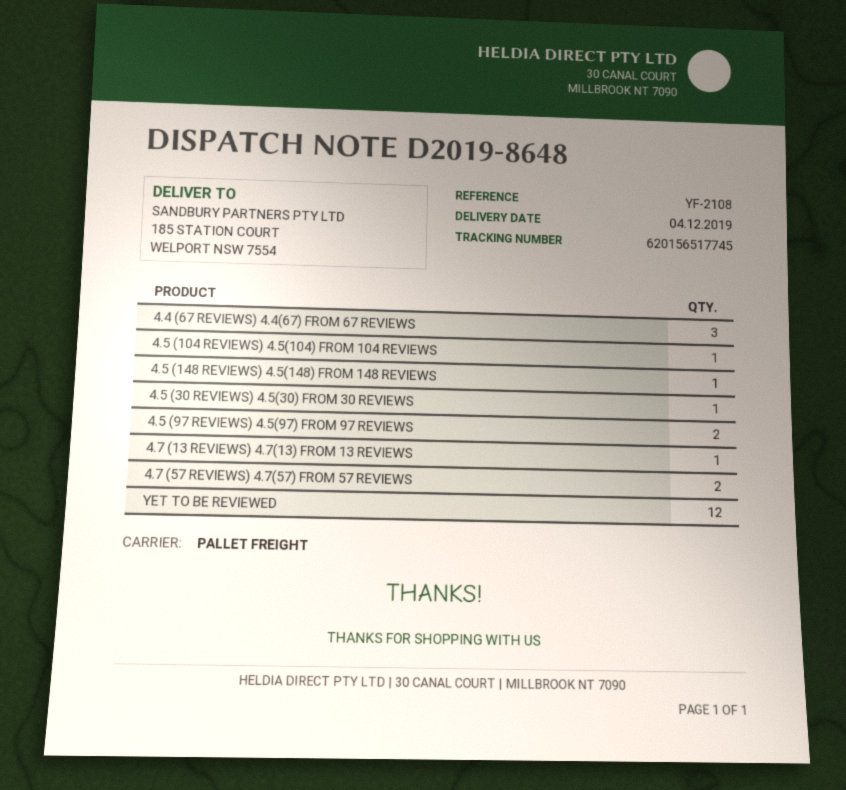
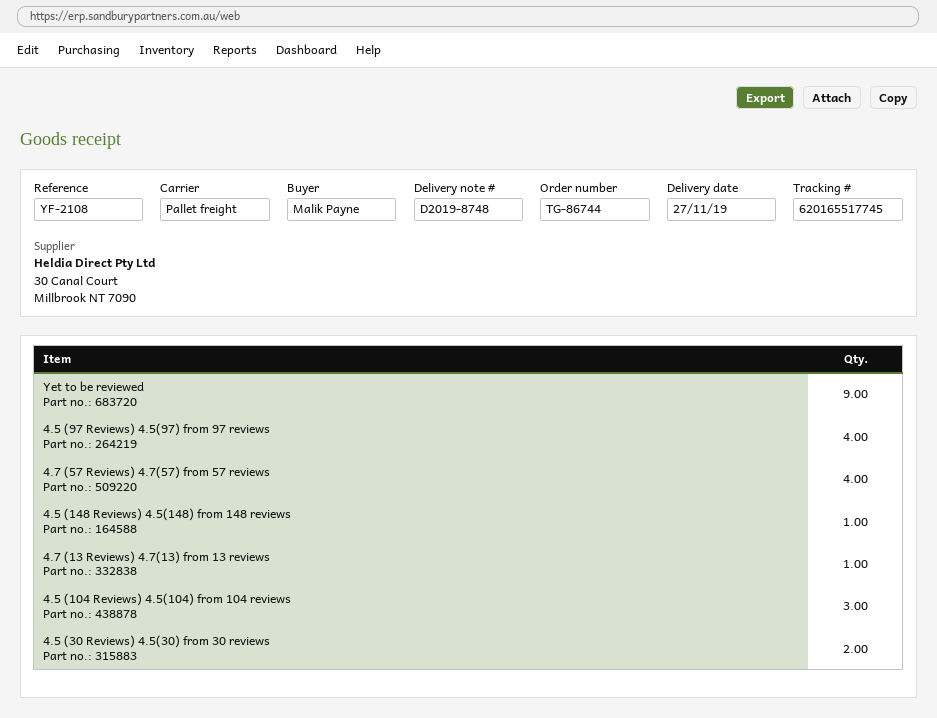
delivery note number: D2019-8648 -> D2019-8748
delivery date: 2019-12-04 -> 2019-11-27
tracking number: 620156517745 -> 620165517745
4.4 (67 REVIEWS) 4.4(67) FROM 67 REVIEWS: 3 -> none
4.5 (104 REVIEWS) 4.5(104) FROM 104 REVIEWS: 1 -> 3
4.5 (30 REVIEWS) 4.5(30) FROM 30 REVIEWS: 1 -> 2
4.5 (97 REVIEWS) 4.5(97) FROM 97 REVIEWS: 2 -> 4
4.7 (57 REVIEWS) 4.7(57) FROM 57 REVIEWS: 2 -> 4
YET TO BE REVIEWED: 12 -> 9

